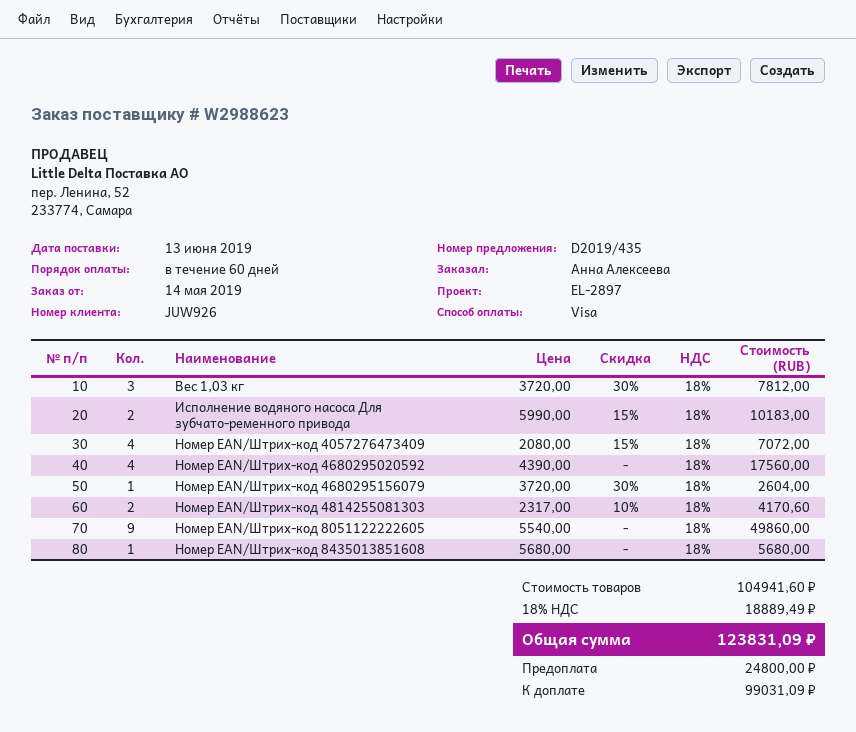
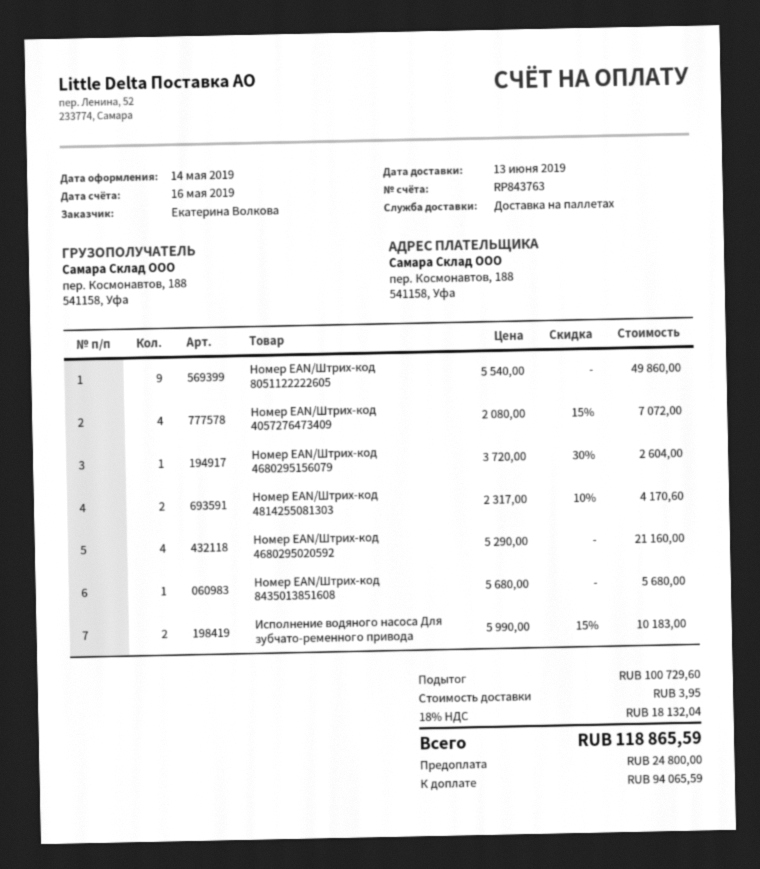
ordered by: Анна Алексеева -> Екатерина Волкова
Вес 1,03 кг: 3 x 3720.00 - 30% = 7812.00 -> none
Номер EAN/Штрих-код 4680295020592: 4 x 4390.00 = 17560.00 -> 4 x 5290.00 = 21160.00
subtotal: 104941.60 -> 100729.60
shipping: none -> 3.95
tax: 18% = 18889.49 -> 18% = 18132.04
total: 123831.09 -> 118865.59
balance: 99031.09 -> 94065.59

